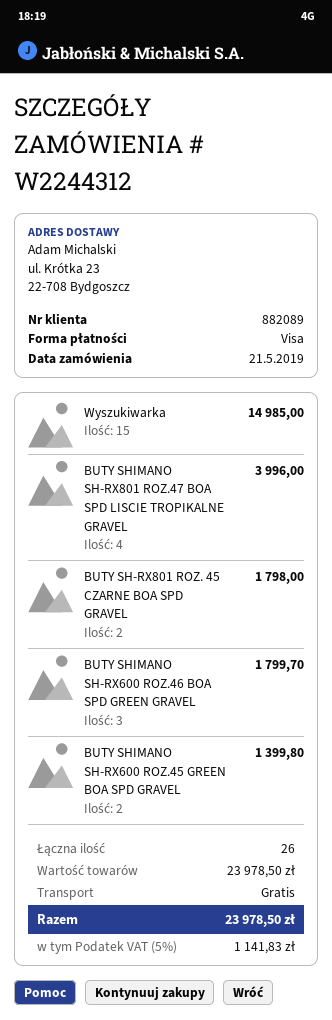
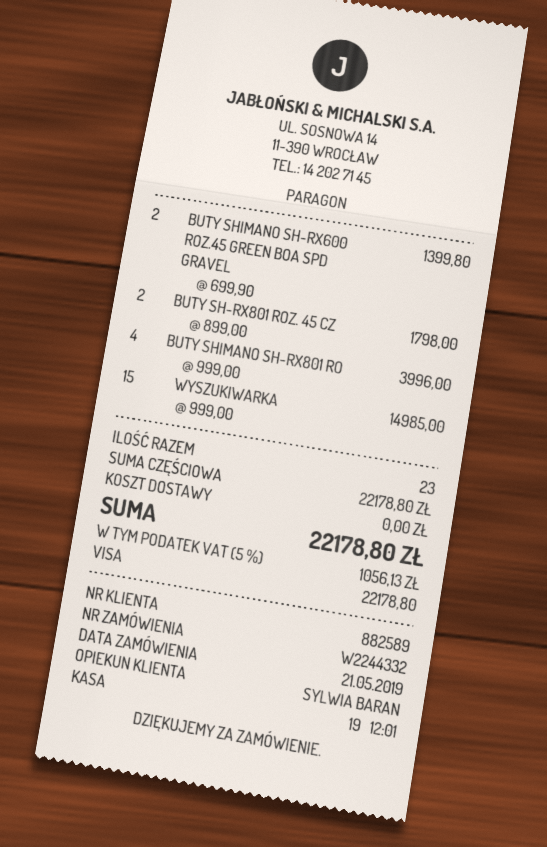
order number: W2244312 -> W2244332
customer number: 882089 -> 882589
BUTY SHIMANO SH-RX600 ROZ.46 BOA SPD GREEN GRAVEL: 3 for 1799.70 -> none
total quantity: 26 -> 23
subtotal: 23978.50 -> 22178.80
tax: 5% = 1141.83 -> 5% = 1056.13
total: 23978.50 -> 22178.80

